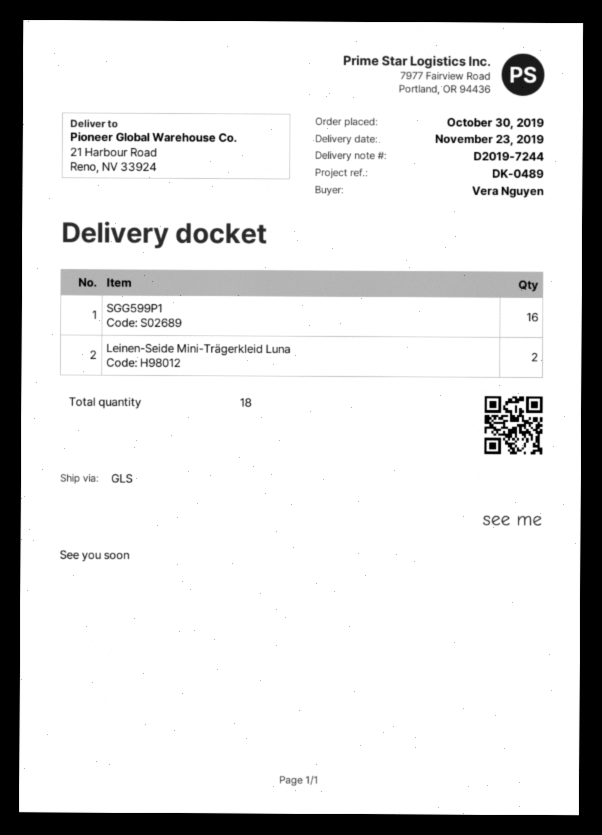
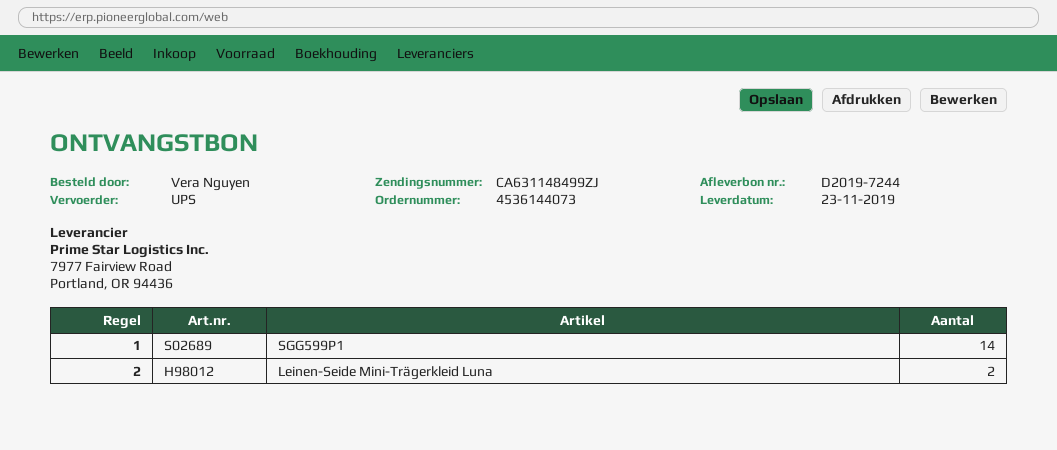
shipping method: GLS -> UPS
SGG599P1: 16 -> 14

